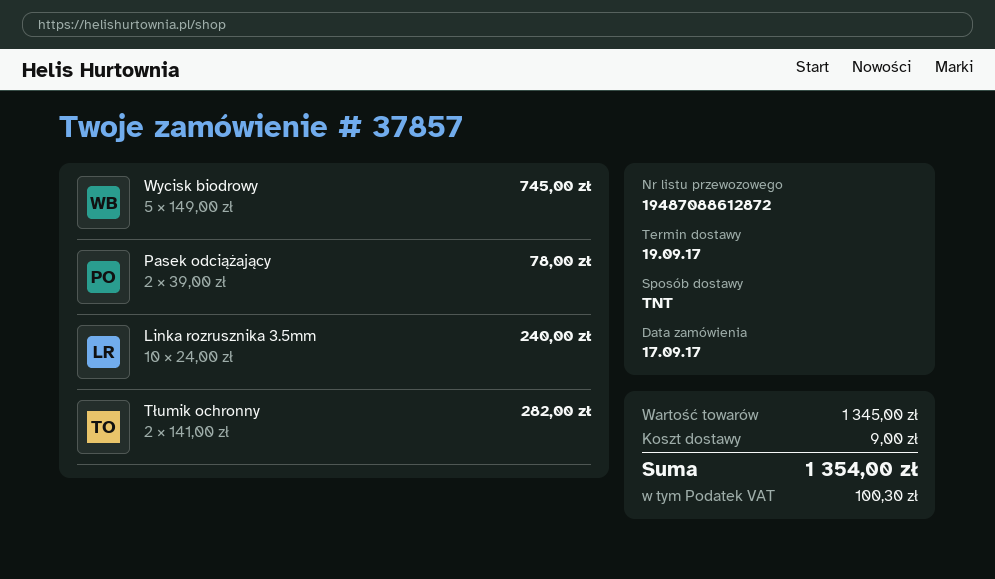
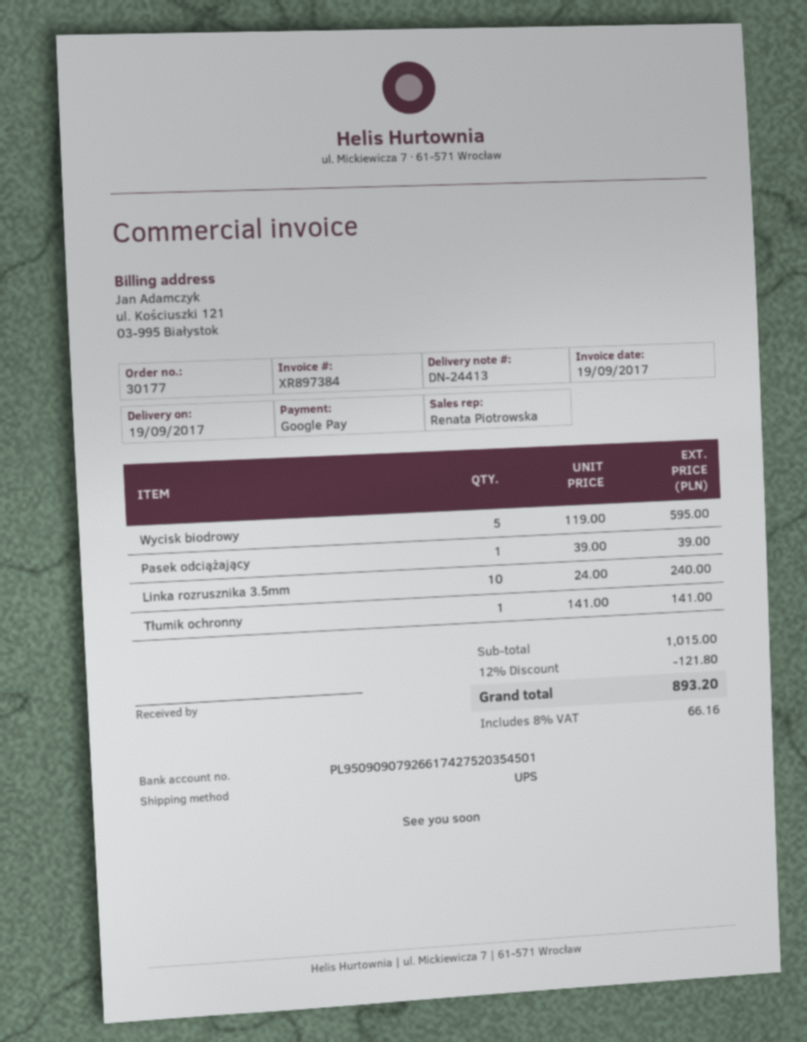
order number: 37857 -> 30177
shipping method: TNT -> UPS
Wycisk biodrowy: 5 x 149.00 = 745.00 -> 5 x 119.00 = 595.00
Pasek odciążający: 2 x 39.00 = 78.00 -> 1 x 39.00 = 39.00
Tłumik ochronny: 2 x 141.00 = 282.00 -> 1 x 141.00 = 141.00
subtotal: 1345.00 -> 1015.00
discount: none -> 12% = 121.80
shipping: 9.00 -> none
tax: 100.30 -> 66.16
total: 1354.00 -> 893.20

